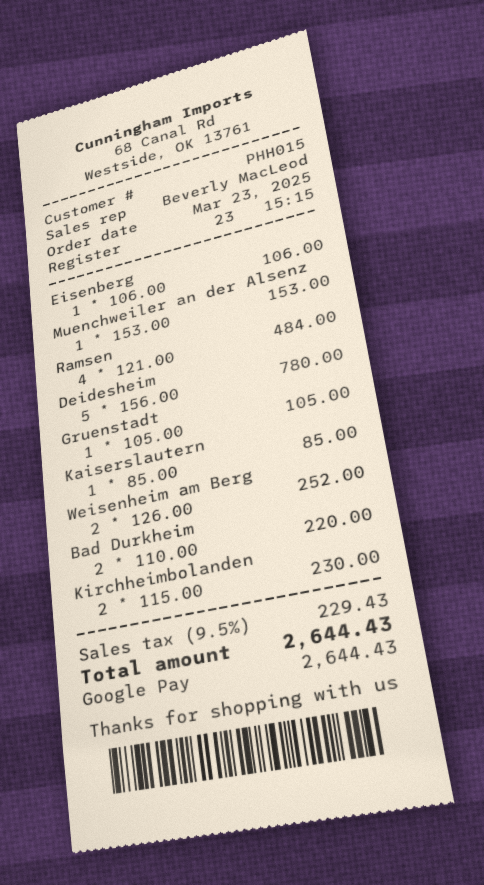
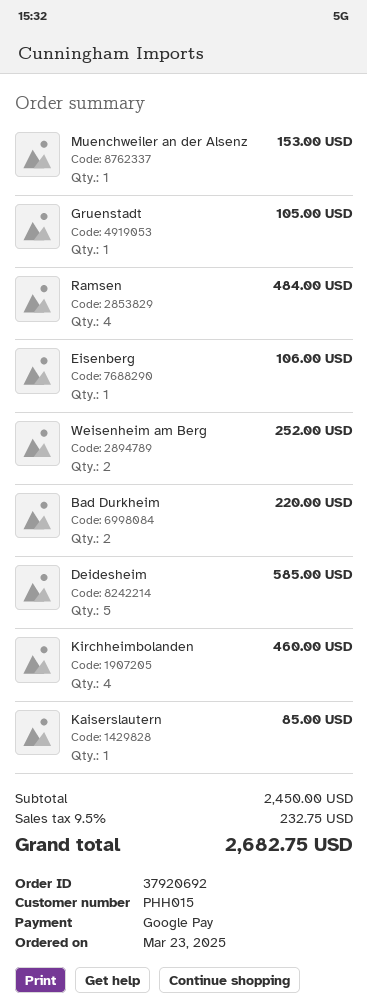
Deidesheim: 5 for 780.00 -> 5 for 585.00
Kirchheimbolanden: 2 for 230.00 -> 4 for 460.00
tax: 9.5% = 229.43 -> 9.5% = 232.75
total: 2644.43 -> 2682.75

